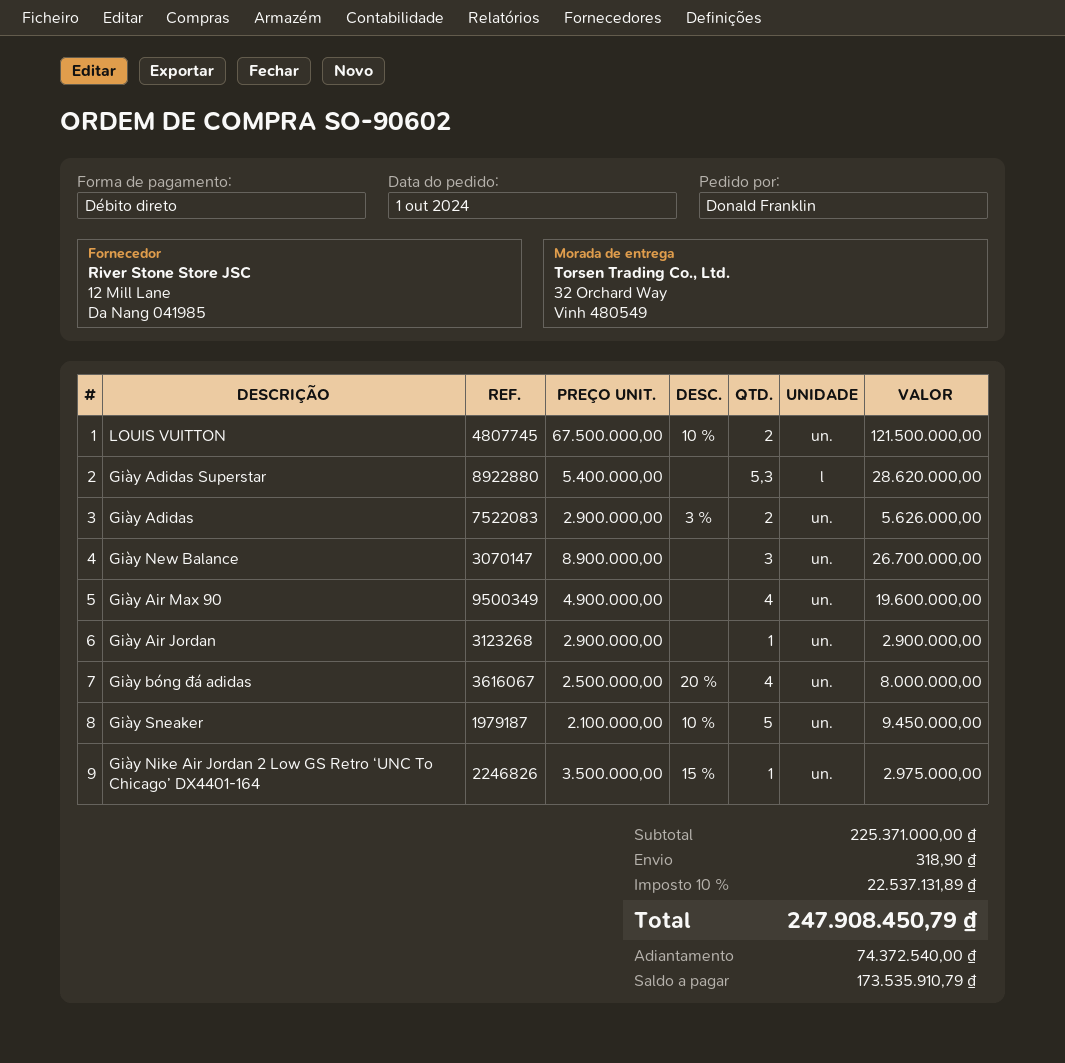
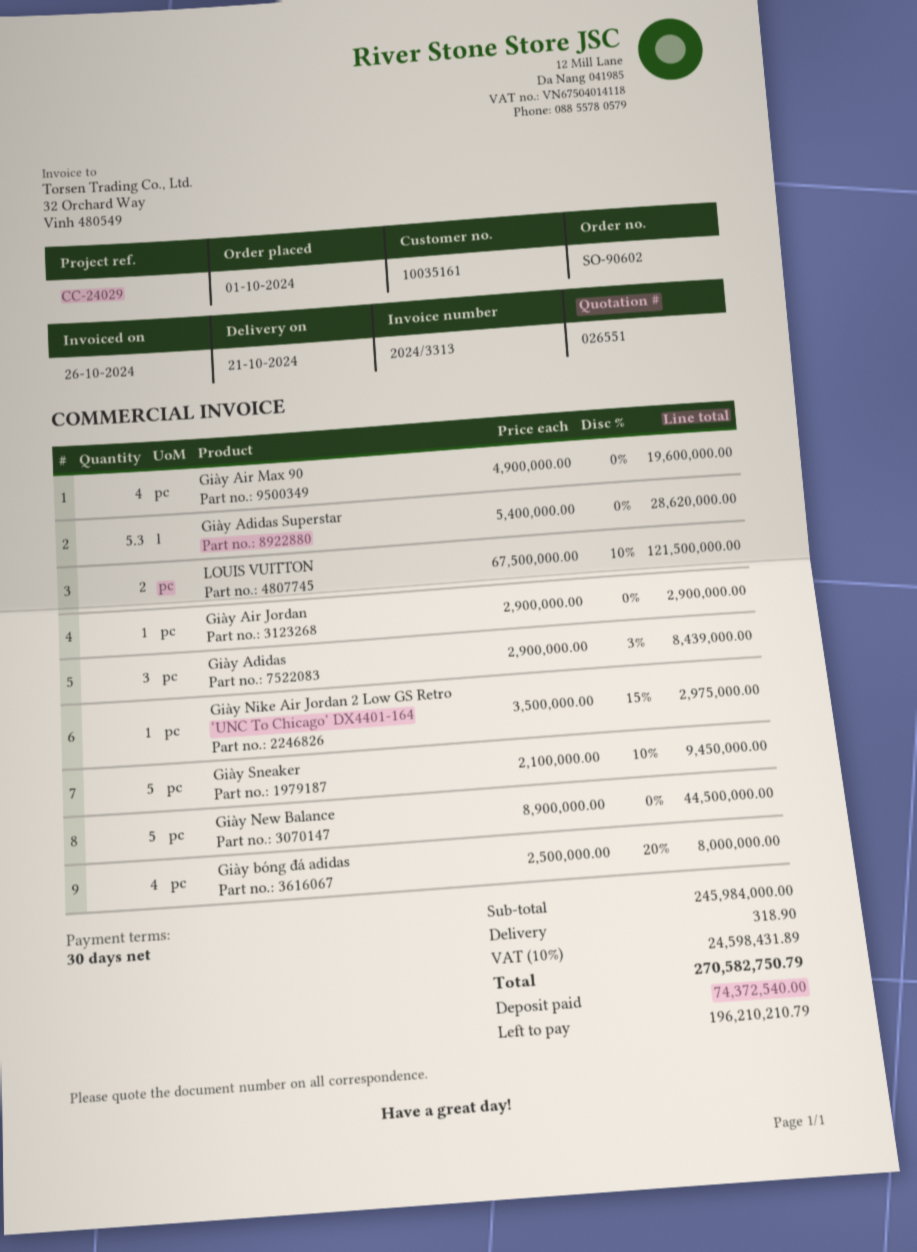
Giày Adidas: 2 x 2900000.00 - 3% = 5626000.00 -> 3 x 2900000.00 - 3% = 8439000.00
Giày New Balance: 3 x 8900000.00 = 26700000.00 -> 5 x 8900000.00 = 44500000.00
subtotal: 225371000.00 -> 245984000.00
tax: 10% = 22537131.89 -> 10% = 24598431.89
total: 247908450.79 -> 270582750.79
balance: 173535910.79 -> 196210210.79

